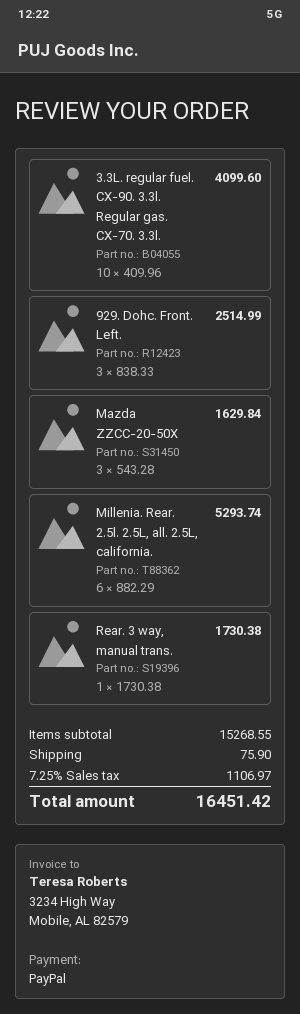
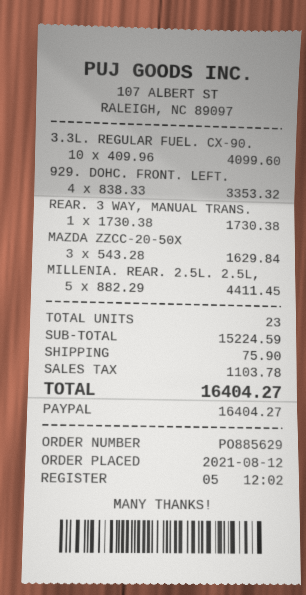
929. Dohc. Front. Left.: 3 x 838.33 = 2514.99 -> 4 x 838.33 = 3353.32
Millenia. Rear. 2.5l. 2.5L, all. 2.5L, california.: 6 x 882.29 = 5293.74 -> 5 x 882.29 = 4411.45
subtotal: 15268.55 -> 15224.59
tax: 1106.97 -> 1103.78
total: 16451.42 -> 16404.27

